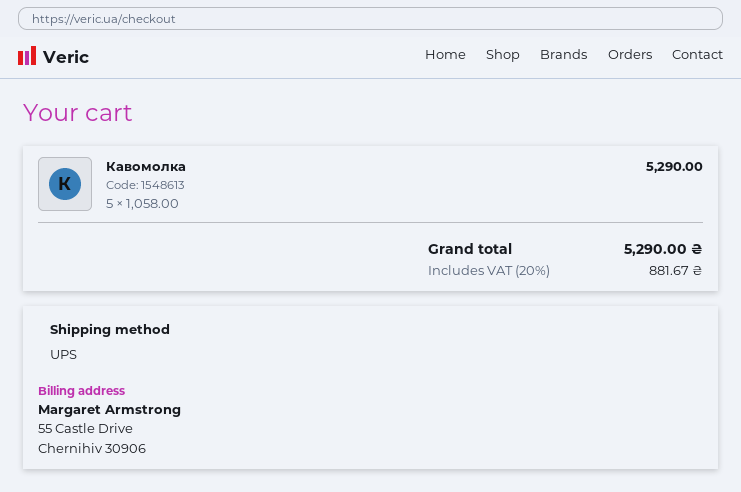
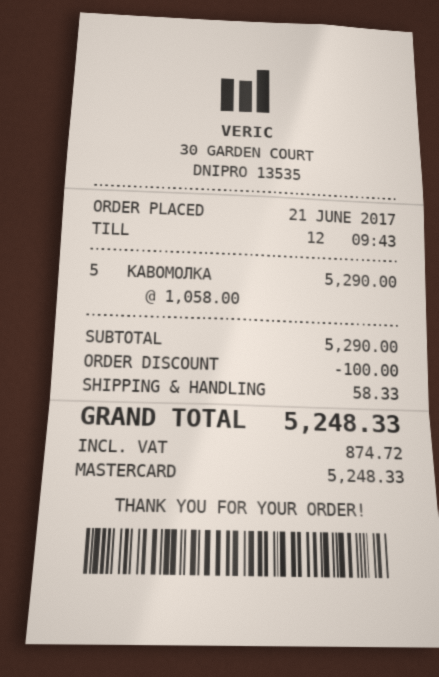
discount: none -> 100.00
shipping: none -> 58.33
tax: 881.67 -> 874.72
total: 5290.00 -> 5248.33

